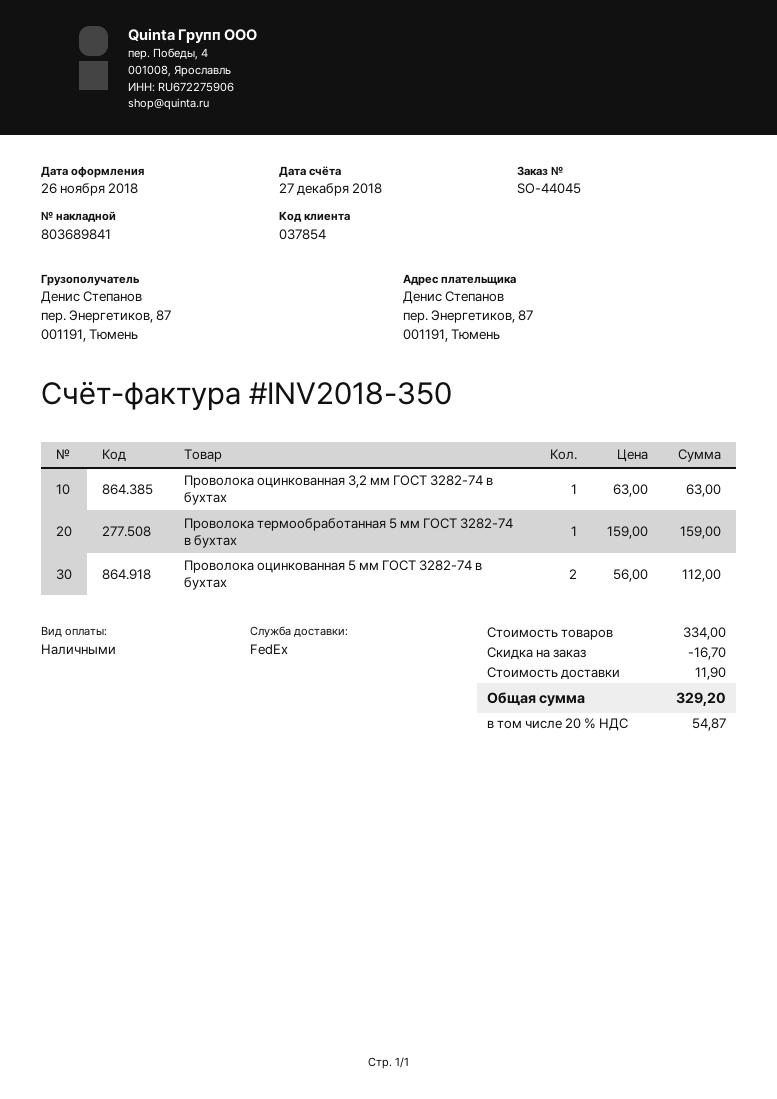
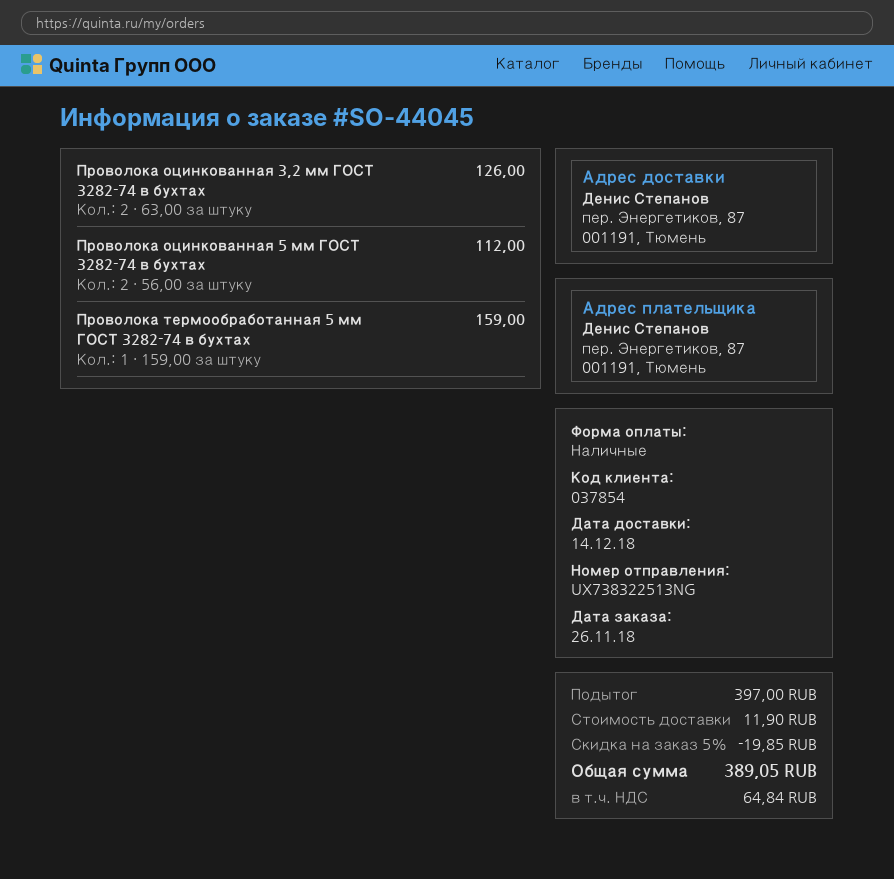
Проволока оцинкованная 3,2 мм ГОСТ 3282-74 в бухтах: 1 x 63.00 = 63.00 -> 2 x 63.00 = 126.00
subtotal: 334.00 -> 397.00
discount: 16.70 -> 19.85
tax: 54.87 -> 64.84
total: 329.20 -> 389.05

